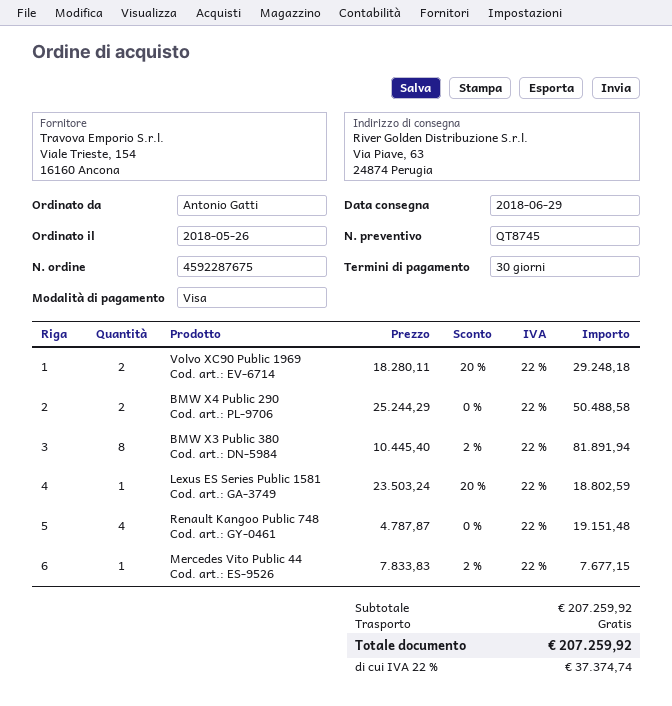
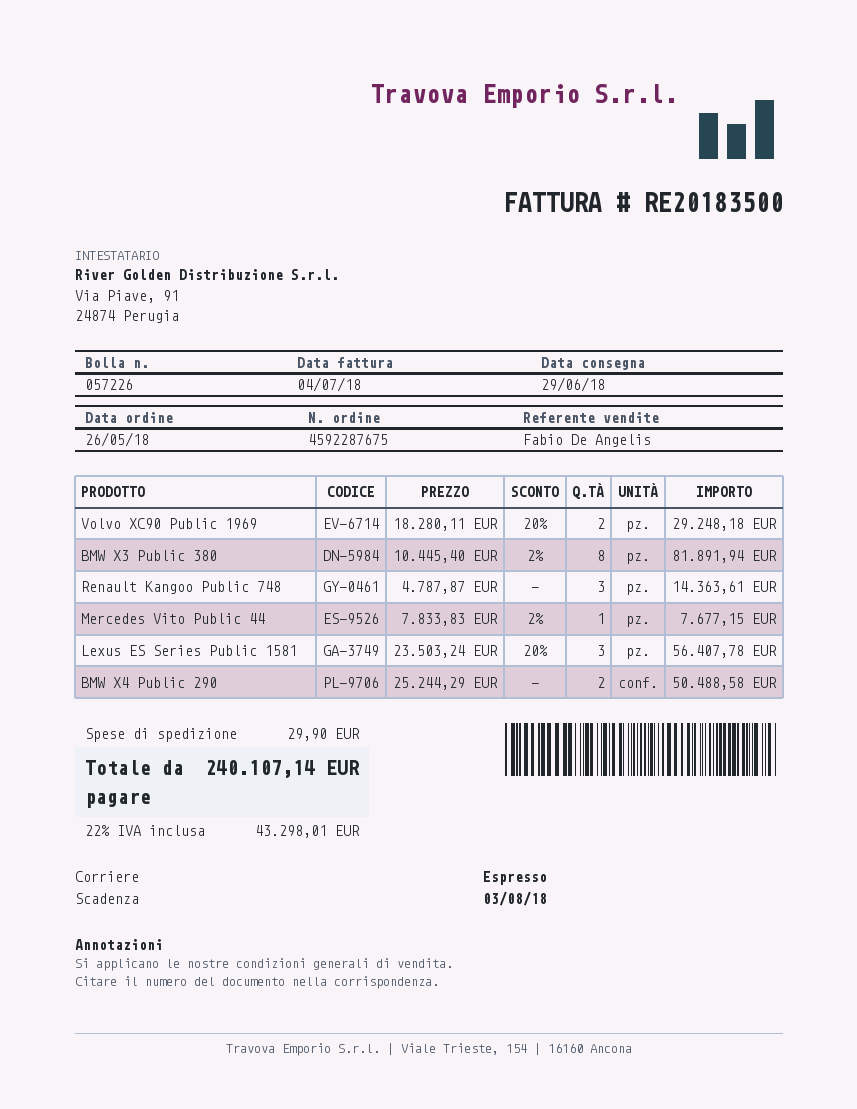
Lexus ES Series Public 1581: 1 x 23503.24 - 20% = 18802.59 -> 3 x 23503.24 - 20% = 56407.78
Renault Kangoo Public 748: 4 x 4787.87 = 19151.48 -> 3 x 4787.87 = 14363.61
shipping: 0.00 -> 29.90
tax: 22% = 37374.74 -> 22% = 43298.01
total: 207259.92 -> 240107.14

